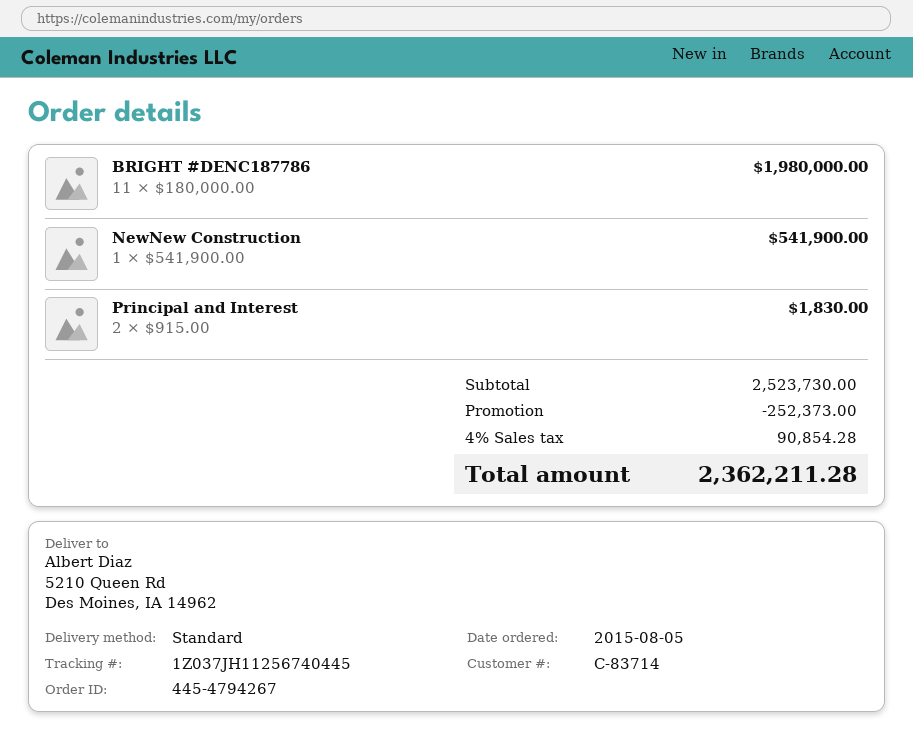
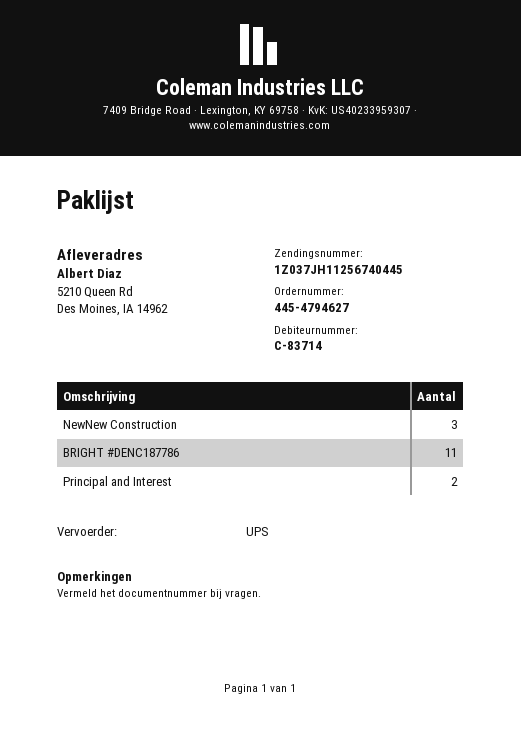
order number: 445-4794267 -> 445-4794627
shipping method: standard -> UPS
NewNew Construction: 1 -> 3

